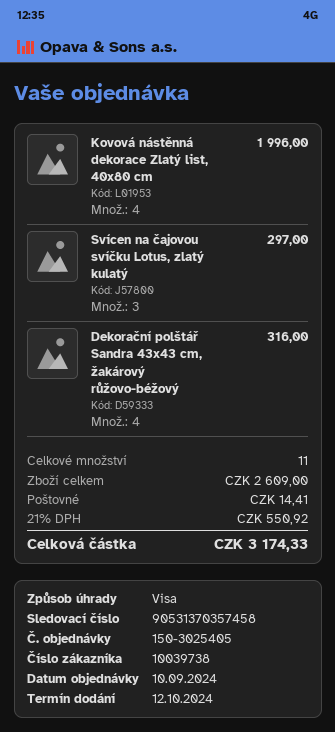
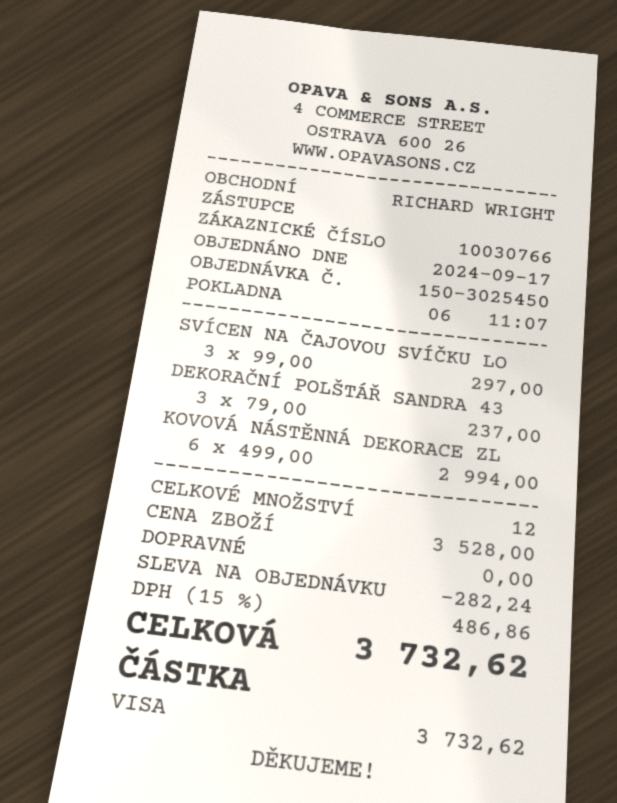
order number: 150-3025405 -> 150-3025450
order date: 2024-09-10 -> 2024-09-17
customer number: 10039738 -> 10030766
Kovová nástěnná dekorace Zlatý list, 40x80 cm: 4 for 1996.00 -> 6 for 2994.00
Dekorační polštář Sandra 43x43 cm, žakárový růžovo-béžový: 4 for 316.00 -> 3 for 237.00
total quantity: 11 -> 12
subtotal: 2609.00 -> 3528.00
discount: none -> 282.24
shipping: 14.41 -> 0.00
tax: 21% = 550.92 -> 15% = 486.86
total: 3174.33 -> 3732.62

